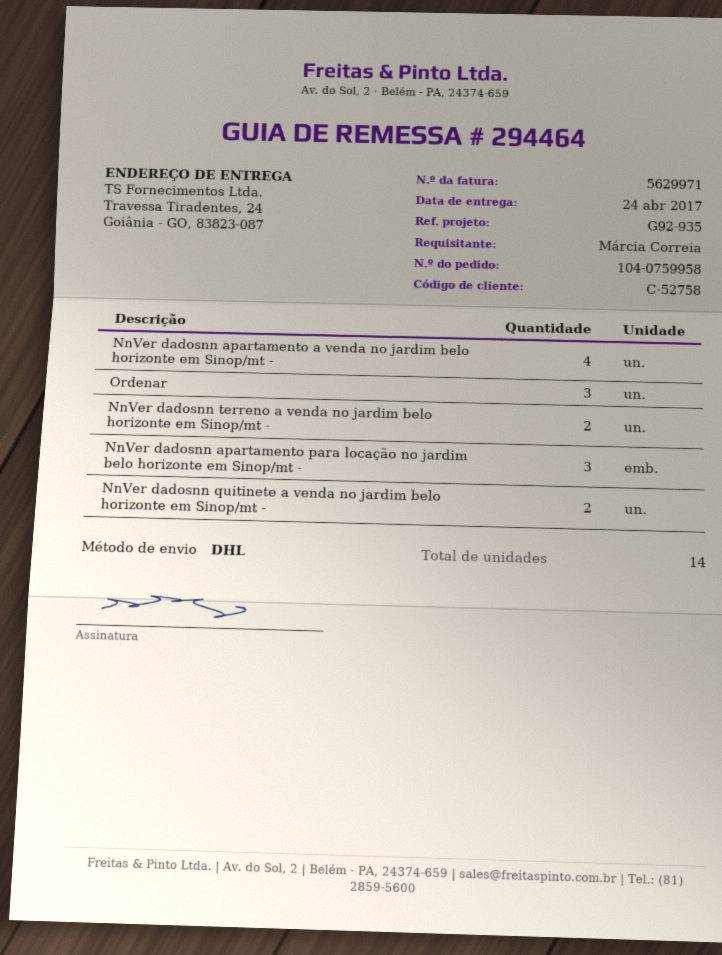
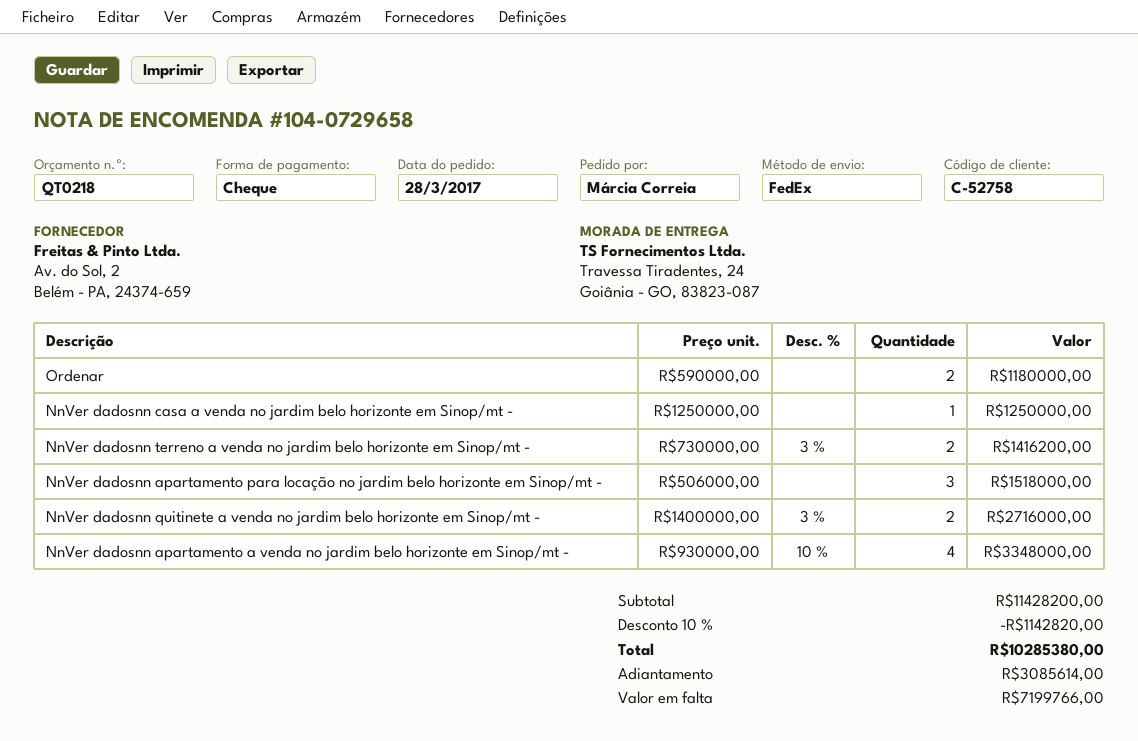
order number: 104-0759958 -> 104-0729658
shipping method: DHL -> FedEx
Ordenar: 3 -> 2
NnVer dadosnn casa a venda no jardim belo horizonte em Sinop/mt -: none -> 1

